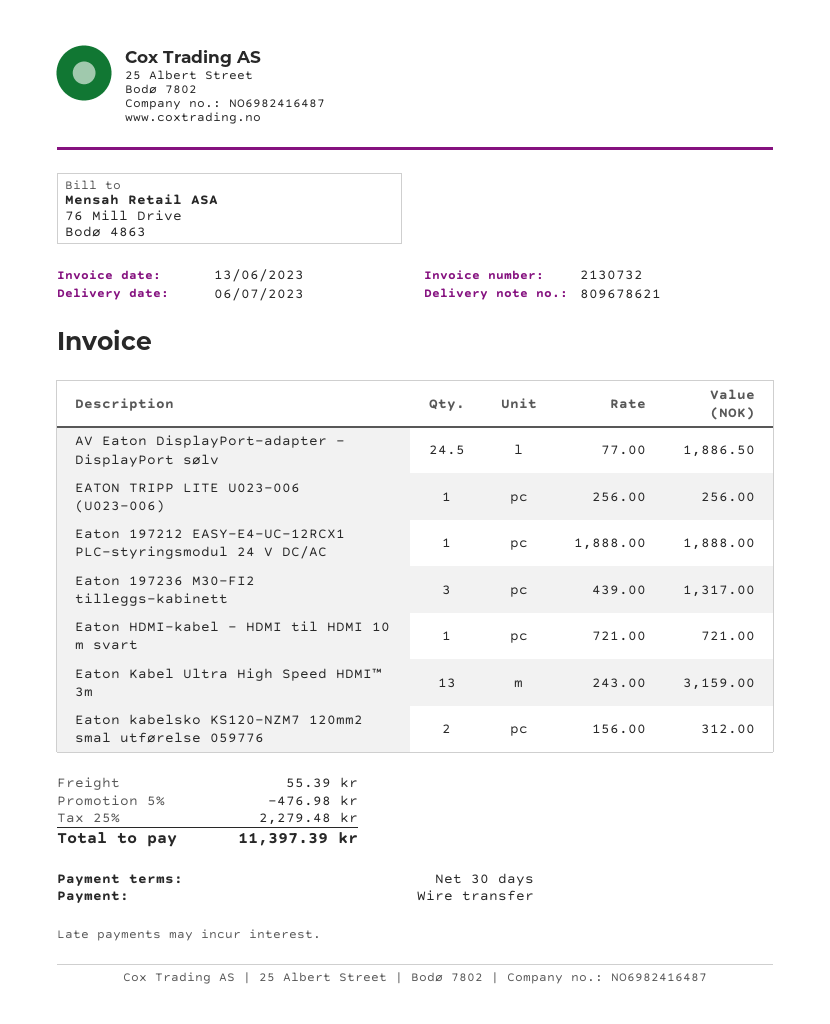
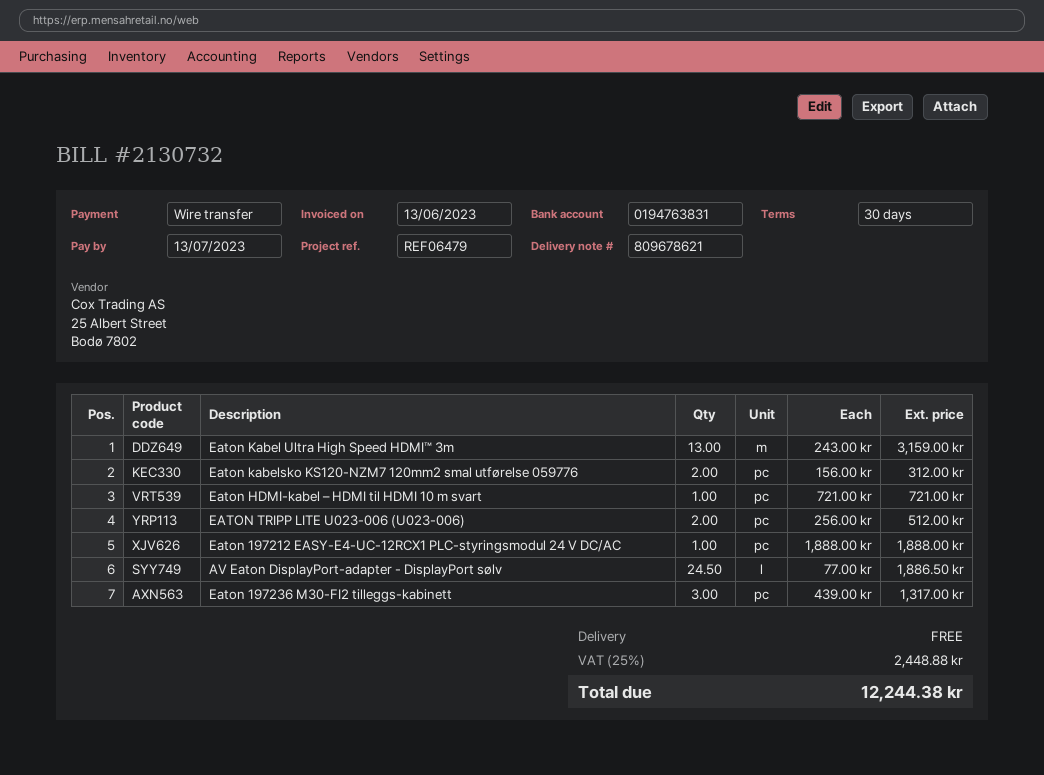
EATON TRIPP LITE U023-006 (U023-006): 1 x 256.00 = 256.00 -> 2 x 256.00 = 512.00
discount: 5% = 476.98 -> none
shipping: 55.39 -> 0.00
tax: 25% = 2279.48 -> 25% = 2448.88
total: 11397.39 -> 12244.38

